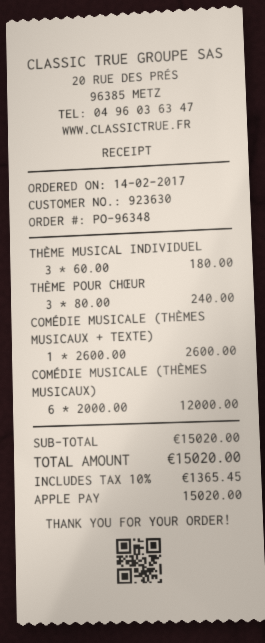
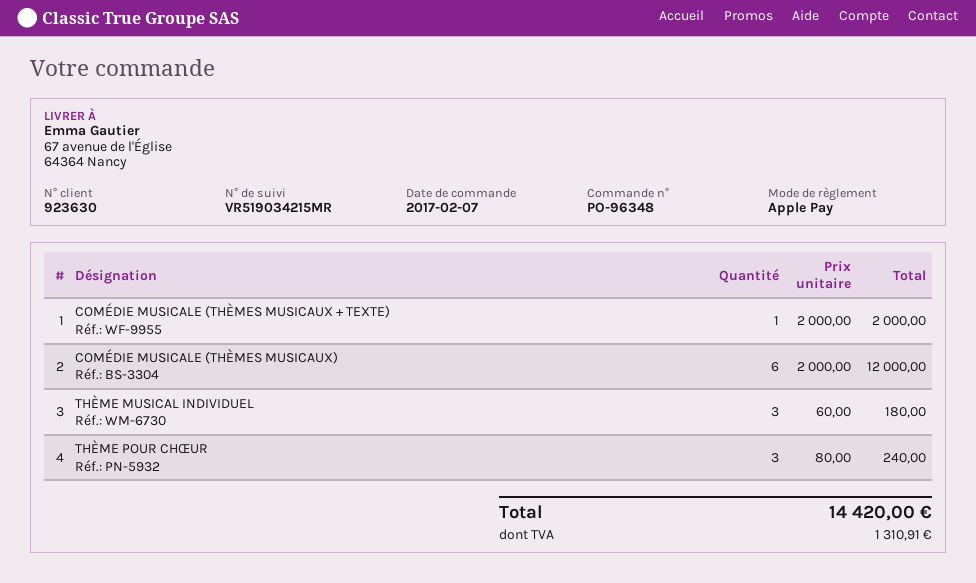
order date: 2017-02-14 -> 2017-02-07
COMÉDIE MUSICALE (THÈMES MUSICAUX + TEXTE): 1 x 2600.00 = 2600.00 -> 1 x 2000.00 = 2000.00
tax: 1365.45 -> 1310.91
total: 15020.00 -> 14420.00

